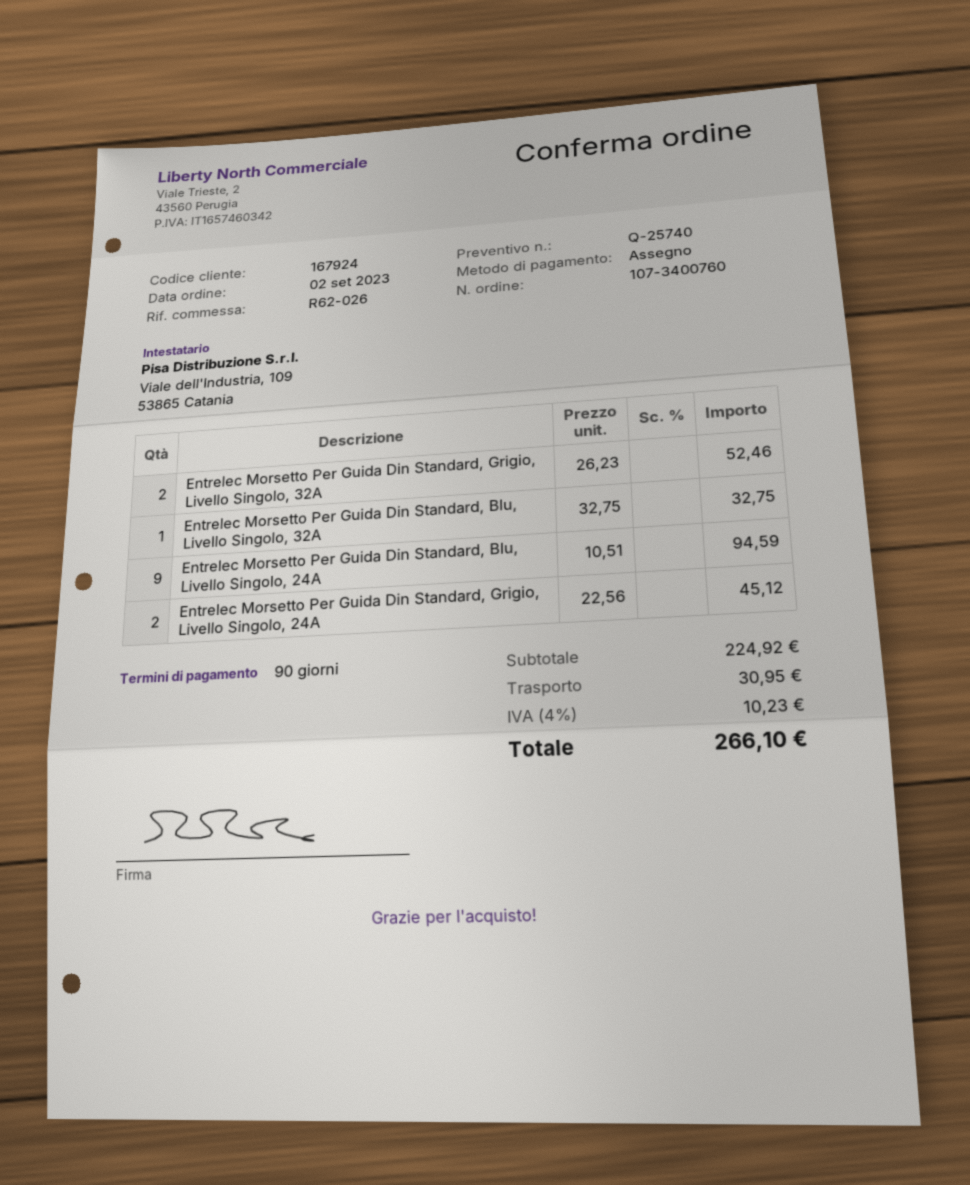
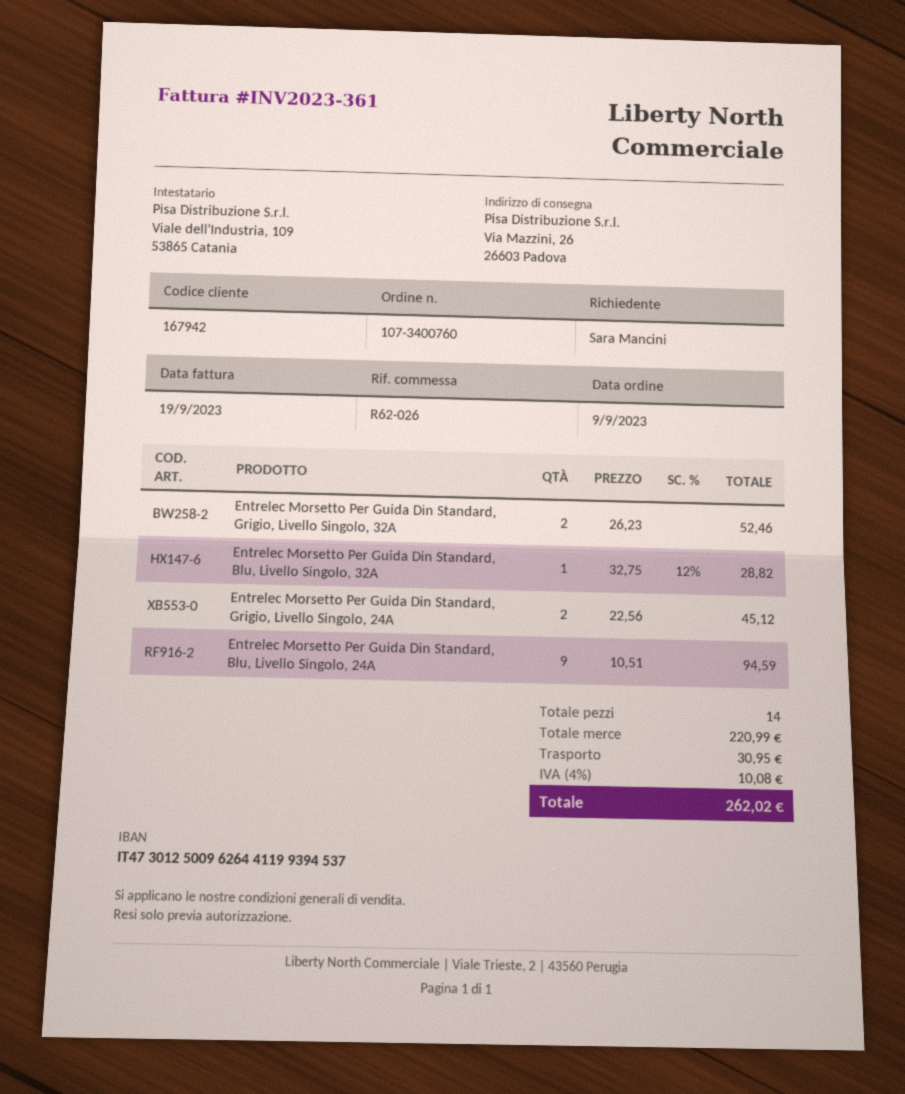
order date: 2023-09-02 -> 2023-09-09
customer number: 167924 -> 167942
Entrelec Morsetto Per Guida Din Standard, Blu, Livello Singolo, 32A: 1 x 32.75 = 32.75 -> 1 x 32.75 - 12% = 28.82
subtotal: 224.92 -> 220.99
tax: 4% = 10.23 -> 4% = 10.08
total: 266.10 -> 262.02

